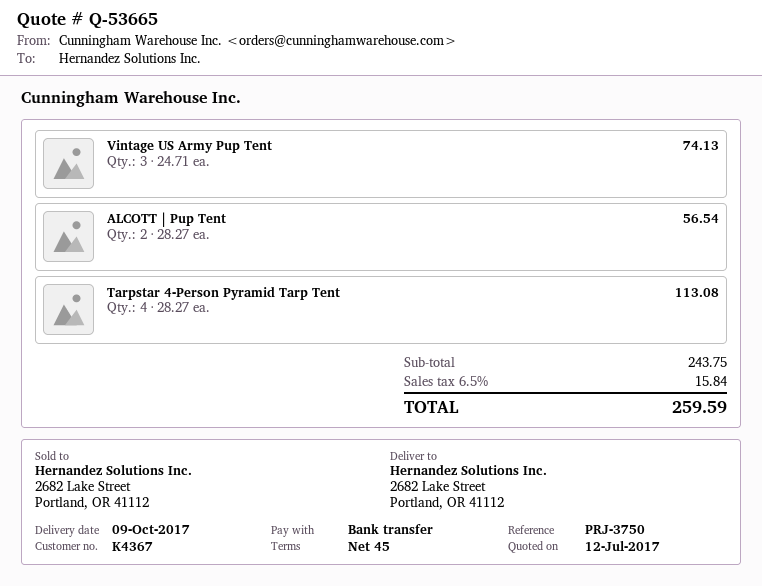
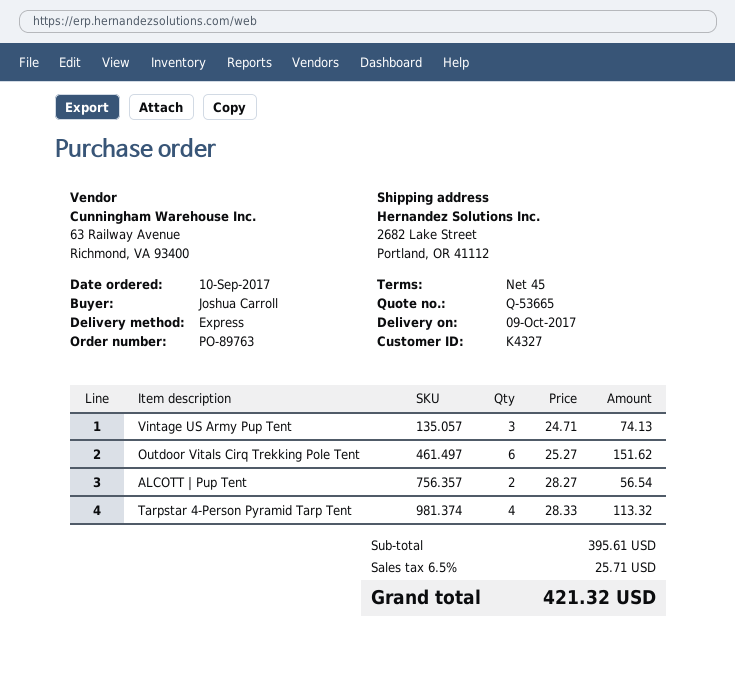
customer number: K4367 -> K4327
Tarpstar 4-Person Pyramid Tarp Tent: 4 x 28.27 = 113.08 -> 4 x 28.33 = 113.32
Outdoor Vitals Cirq Trekking Pole Tent: none -> 6 x 25.27 = 151.62
subtotal: 243.75 -> 395.61
tax: 6.5% = 15.84 -> 6.5% = 25.71
total: 259.59 -> 421.32

